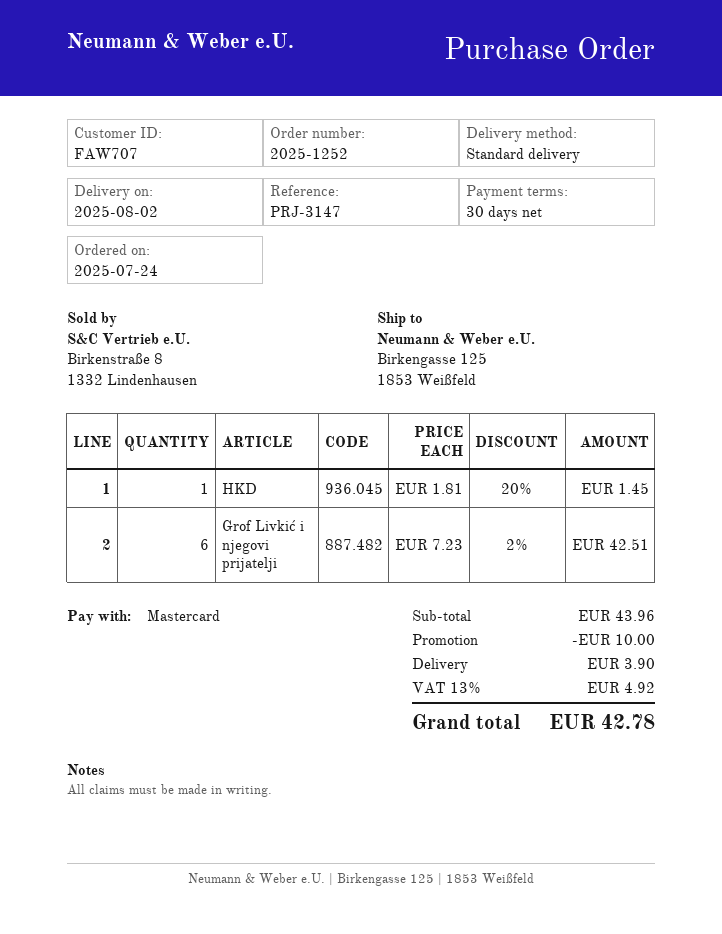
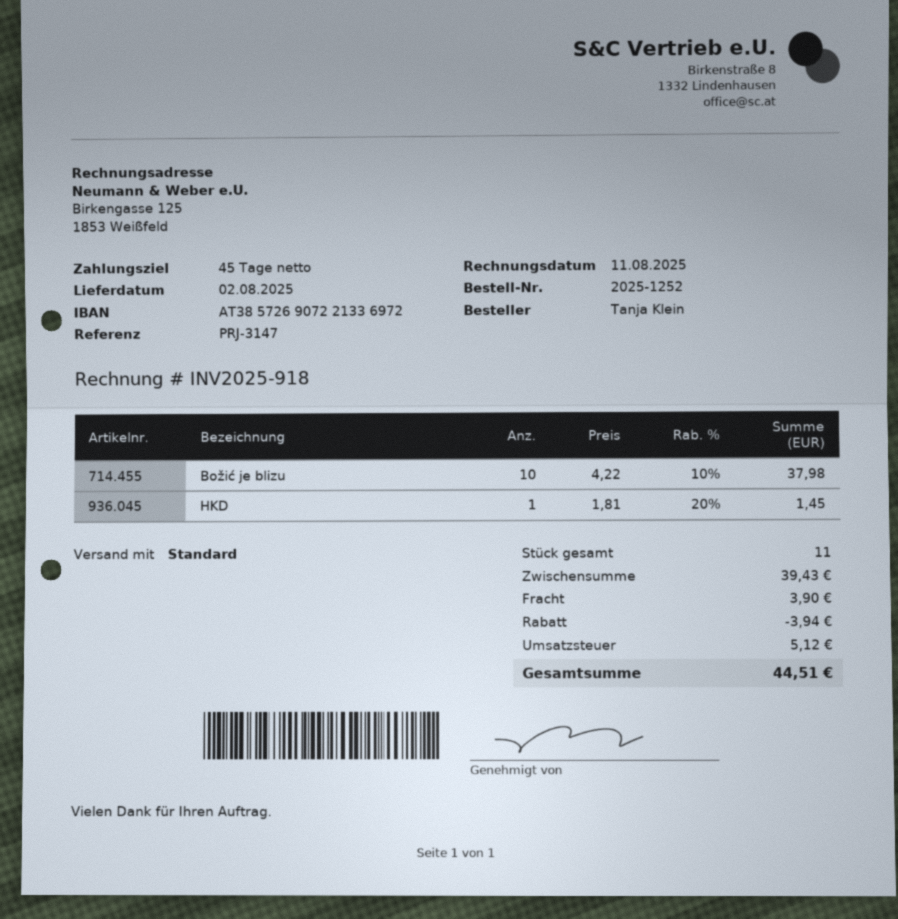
payment terms: 30 days -> 45 days
Grof Livkić i njegovi prijatelji: 6 x 7.23 - 2% = 42.51 -> none
Božić je blizu: none -> 10 x 4.22 - 10% = 37.98
subtotal: 43.96 -> 39.43
discount: 10.00 -> 3.94
tax: 4.92 -> 5.12
total: 42.78 -> 44.51

